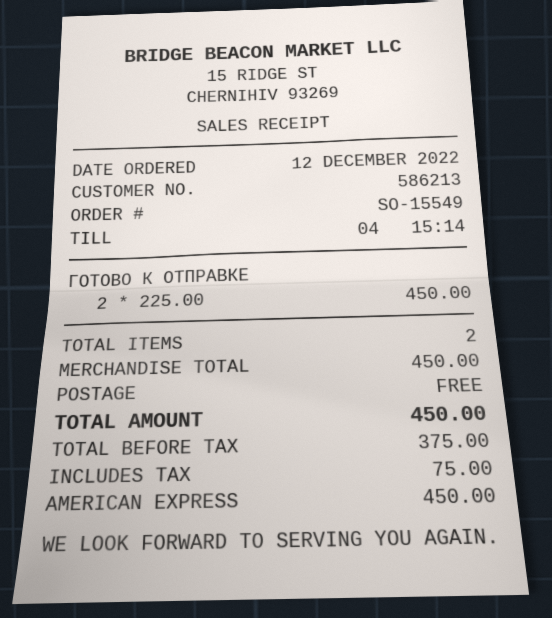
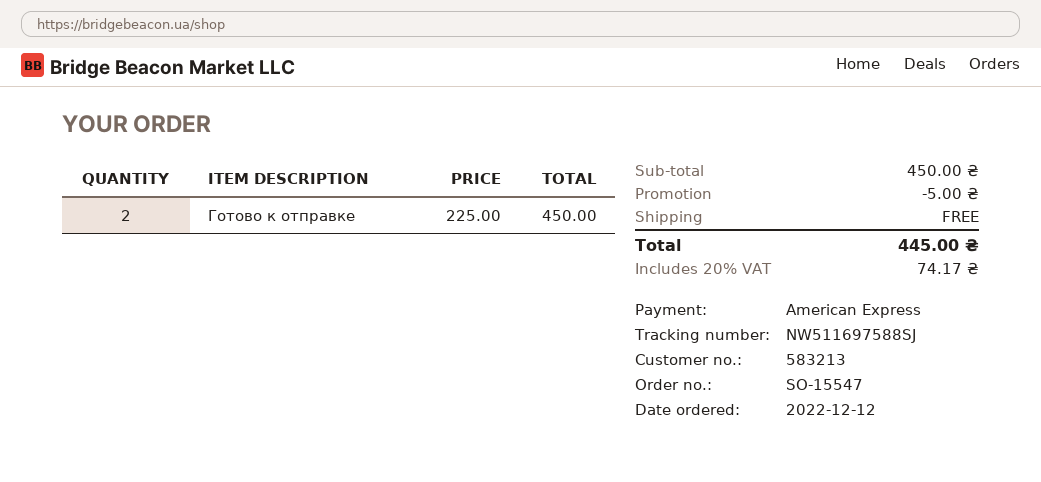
order number: SO-15549 -> SO-15547
customer number: 586213 -> 583213
discount: none -> 5.00
tax: 75.00 -> 74.17
total: 450.00 -> 445.00

